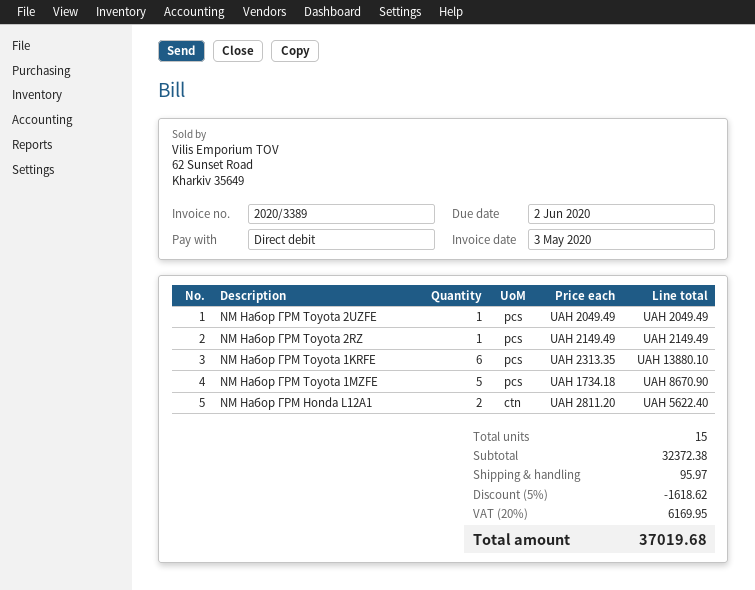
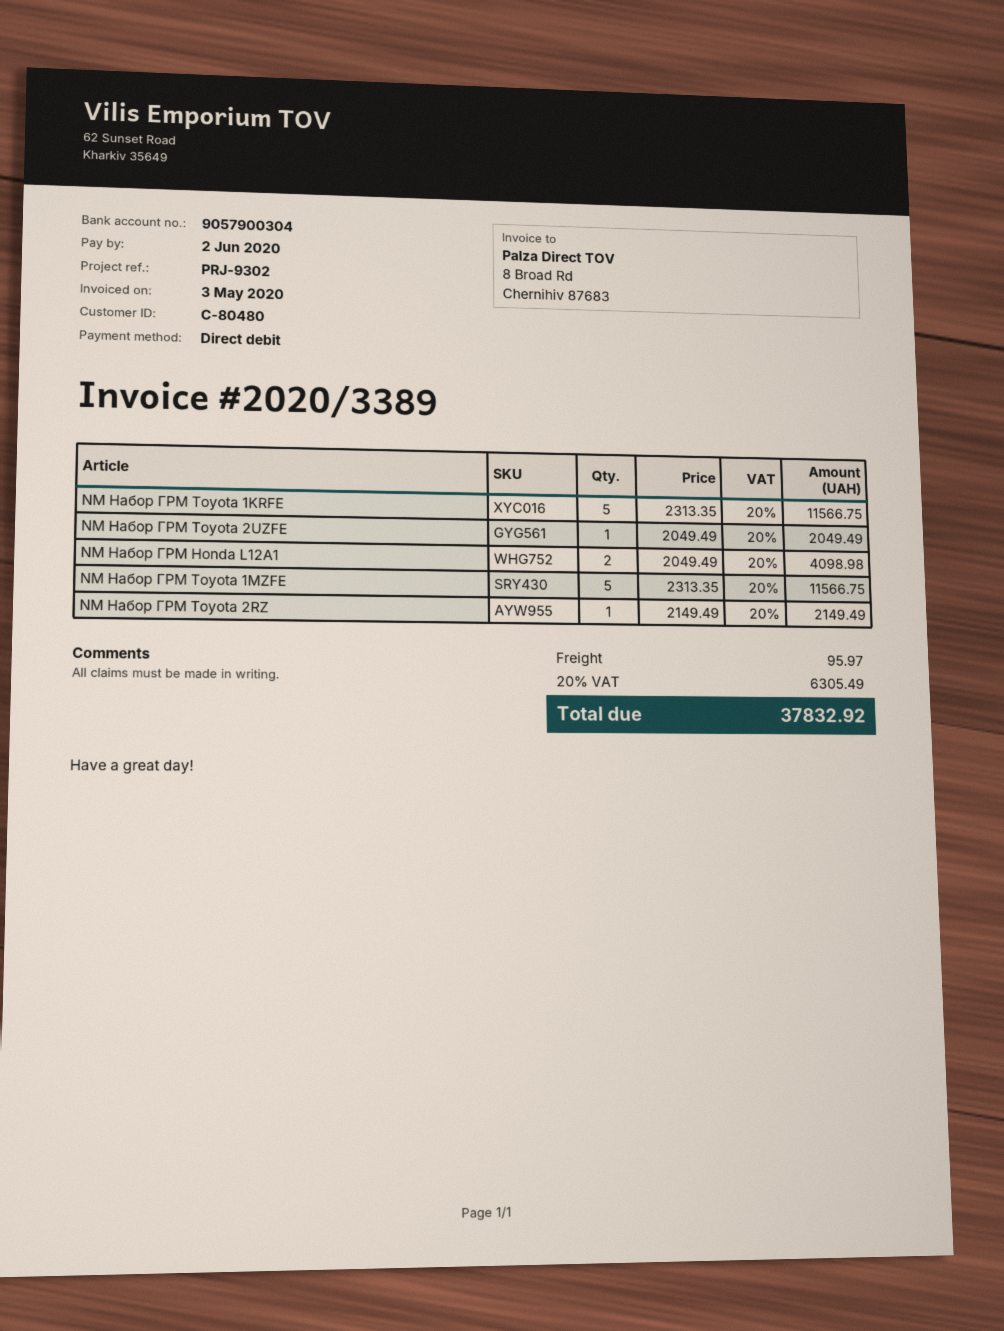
NM Набор ГРМ Toyota 1KRFE: 6 x 2313.35 = 13880.10 -> 5 x 2313.35 = 11566.75
NM Набор ГРМ Toyota 1MZFE: 5 x 1734.18 = 8670.90 -> 5 x 2313.35 = 11566.75
NM Набор ГРМ Honda L12A1: 2 x 2811.20 = 5622.40 -> 2 x 2049.49 = 4098.98
discount: 5% = 1618.62 -> none
tax: 20% = 6169.95 -> 20% = 6305.49
total: 37019.68 -> 37832.92

